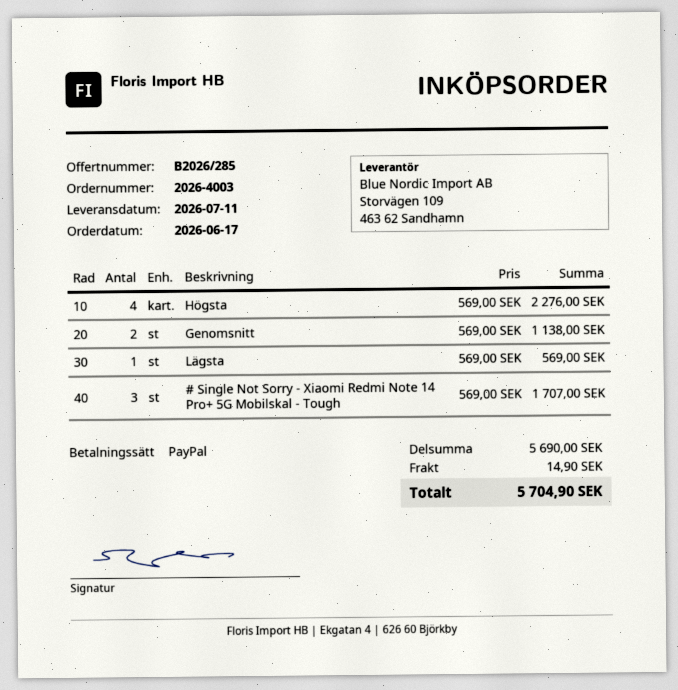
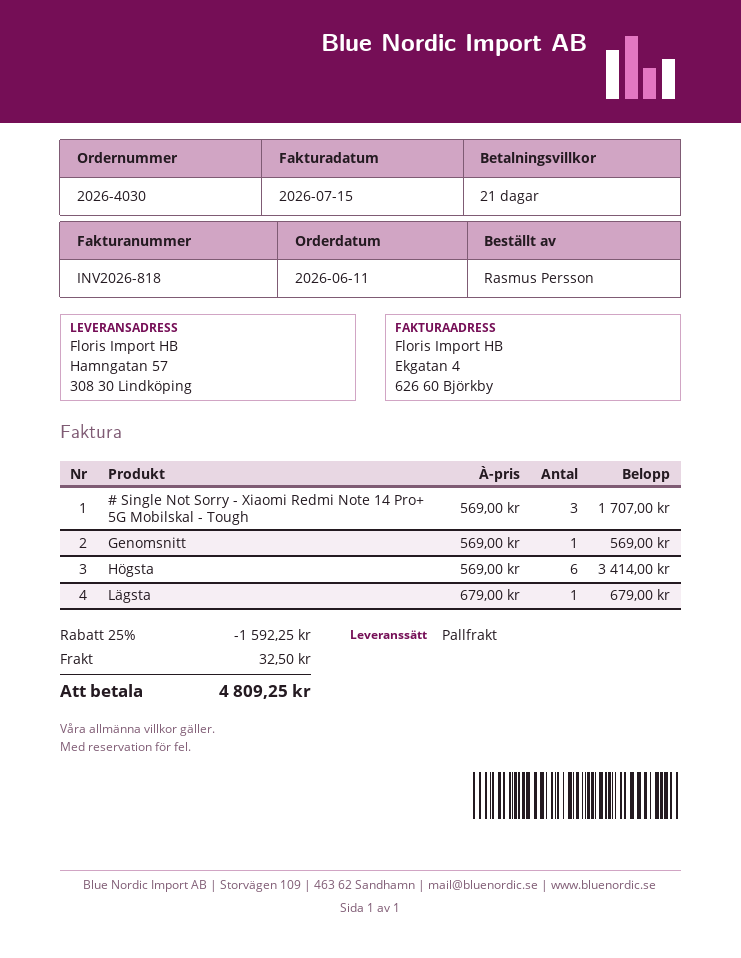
order number: 2026-4003 -> 2026-4030
order date: 2026-06-17 -> 2026-06-11
Högsta: 4 x 569.00 = 2276.00 -> 6 x 569.00 = 3414.00
Genomsnitt: 2 x 569.00 = 1138.00 -> 1 x 569.00 = 569.00
Lägsta: 1 x 569.00 = 569.00 -> 1 x 679.00 = 679.00
discount: none -> 25% = 1592.25
shipping: 14.90 -> 32.50
total: 5704.90 -> 4809.25

